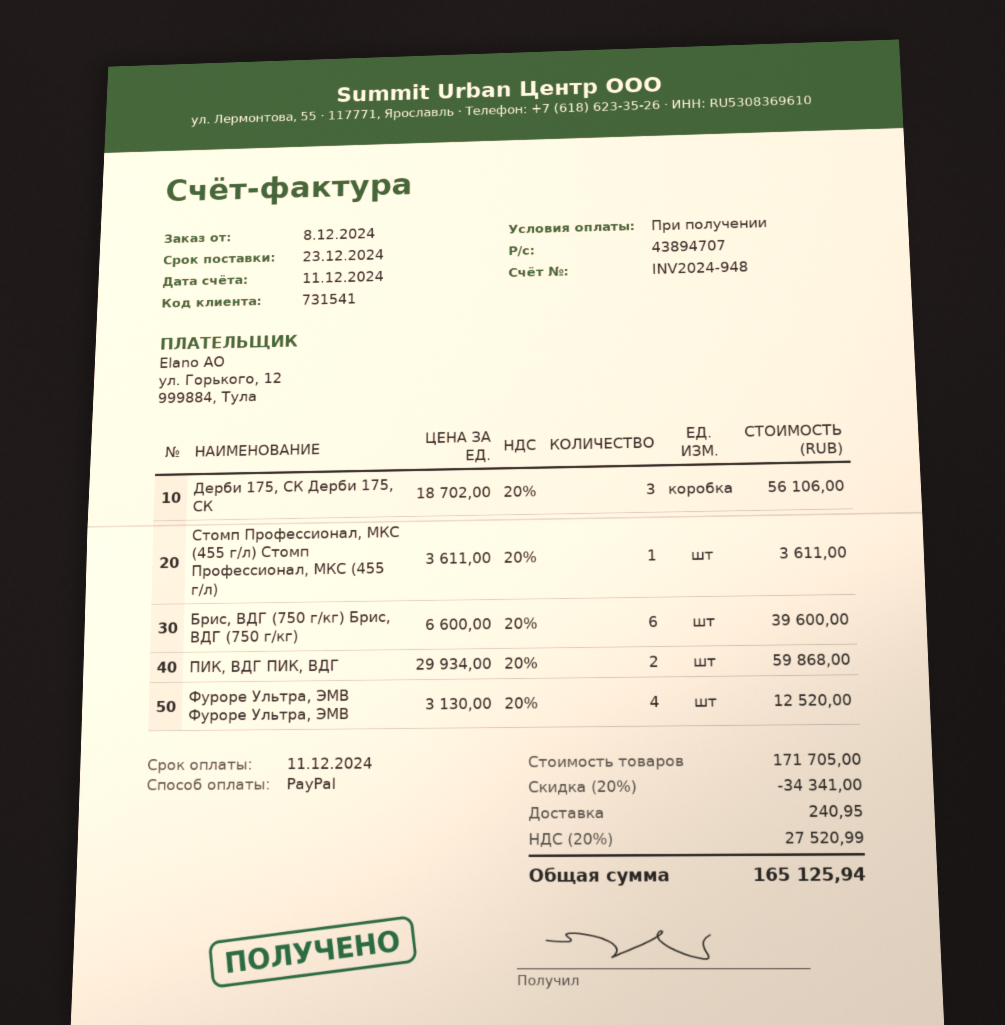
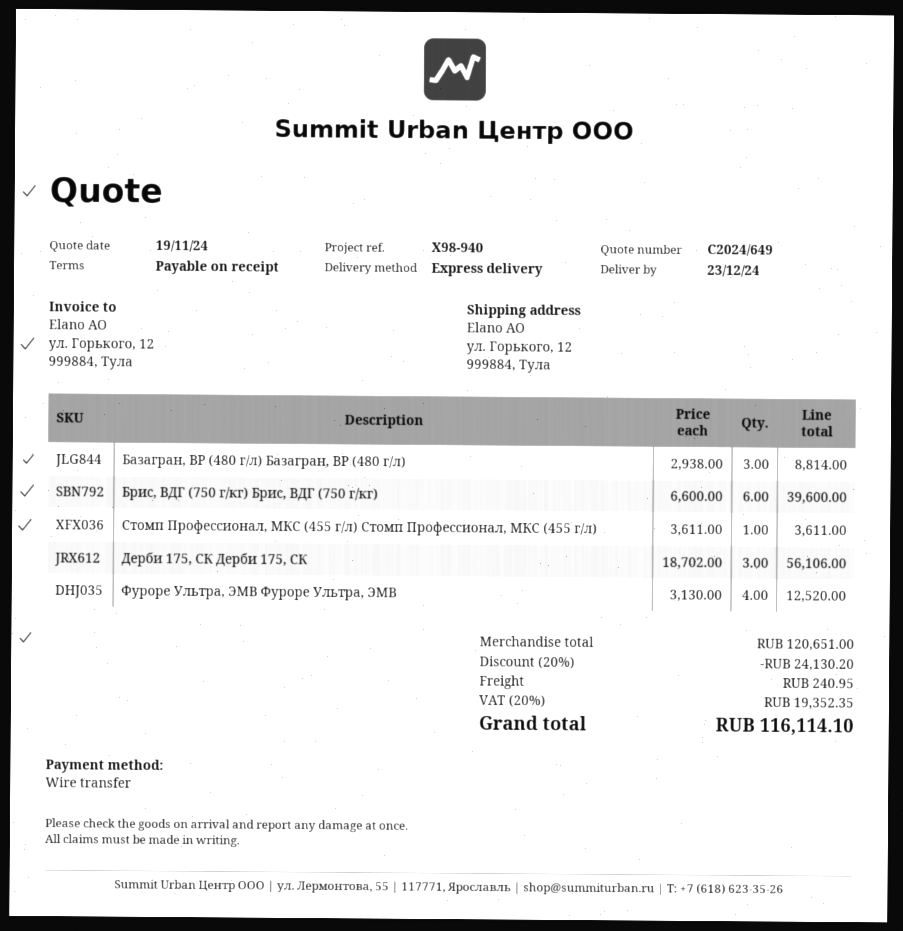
payment method: PayPal -> bank transfer
ПИК, ВДГ ПИК, ВДГ: 2 x 29934.00 = 59868.00 -> none
Базагран, BР (480 г/л) Базагран, BР (480 г/л): none -> 3 x 2938.00 = 8814.00
subtotal: 171705.00 -> 120651.00
discount: 20% = 34341.00 -> 20% = 24130.20
tax: 20% = 27520.99 -> 20% = 19352.35
total: 165125.94 -> 116114.10

